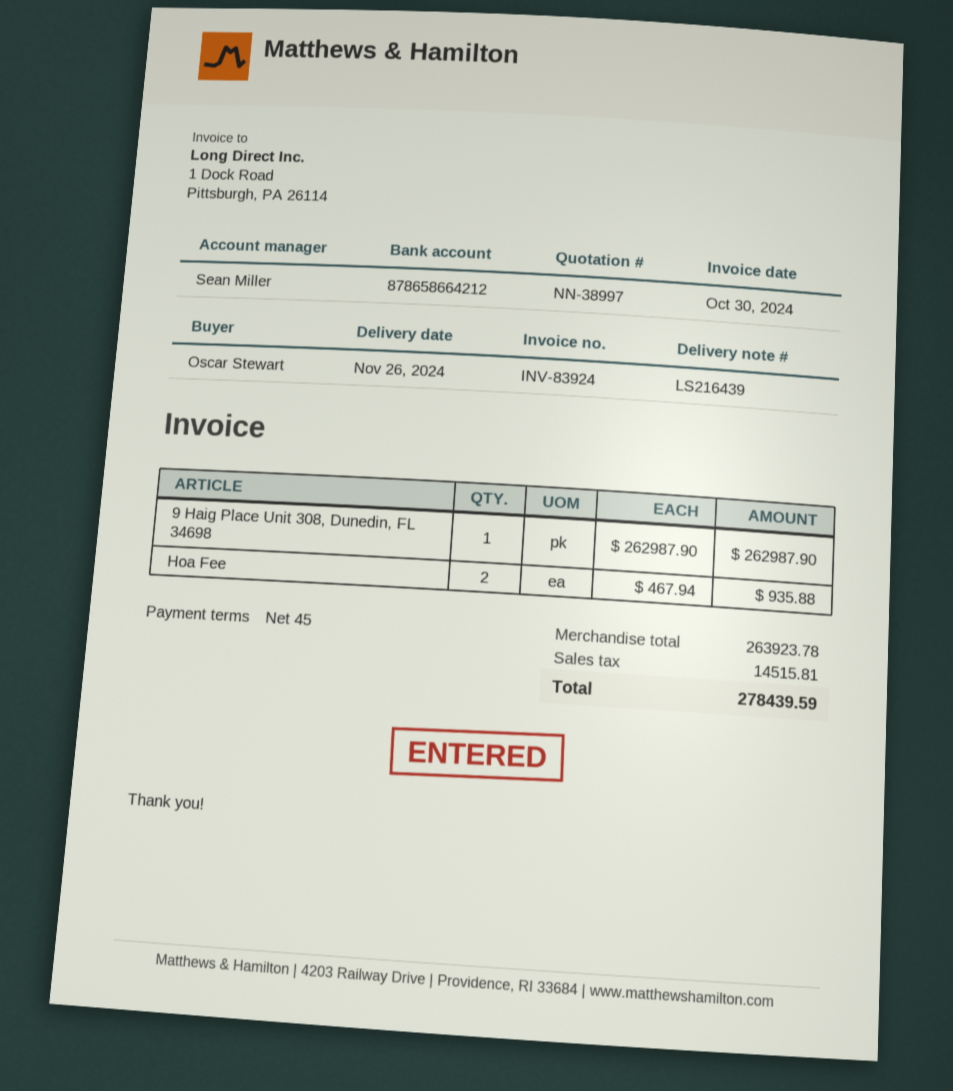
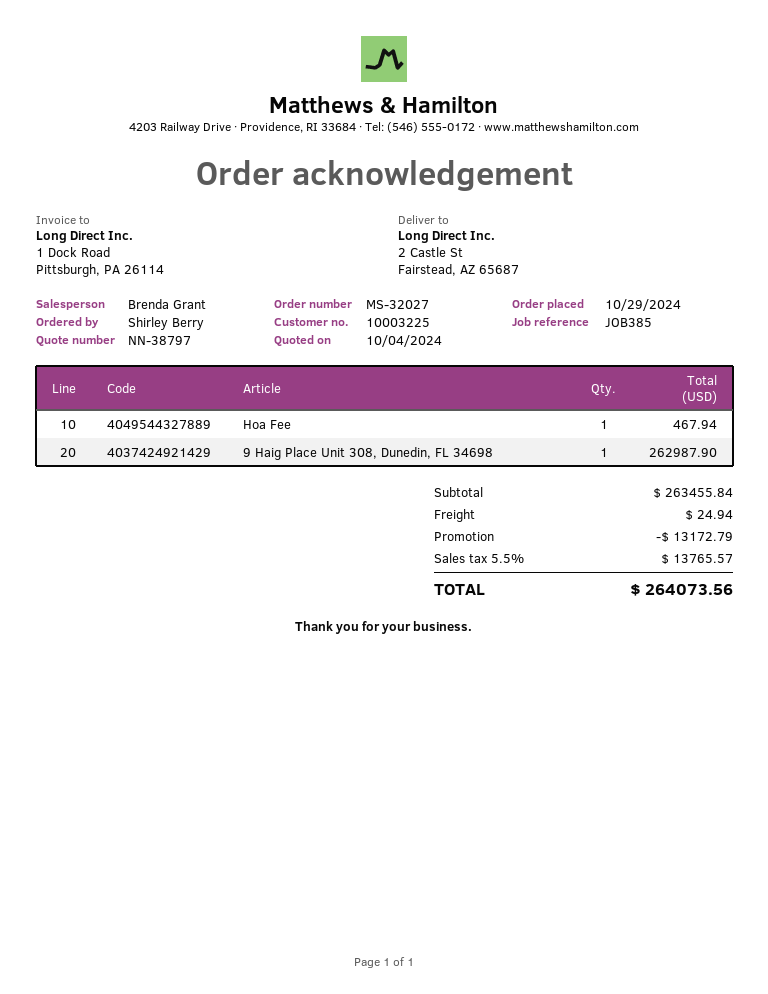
quote number: NN-38997 -> NN-38797
ordered by: Oscar Stewart -> Shirley Berry
sales rep: Sean Miller -> Brenda Grant
Hoa Fee: 2 for 935.88 -> 1 for 467.94
subtotal: 263923.78 -> 263455.84
discount: none -> 13172.79
shipping: none -> 24.94
tax: 14515.81 -> 13765.57
total: 278439.59 -> 264073.56

